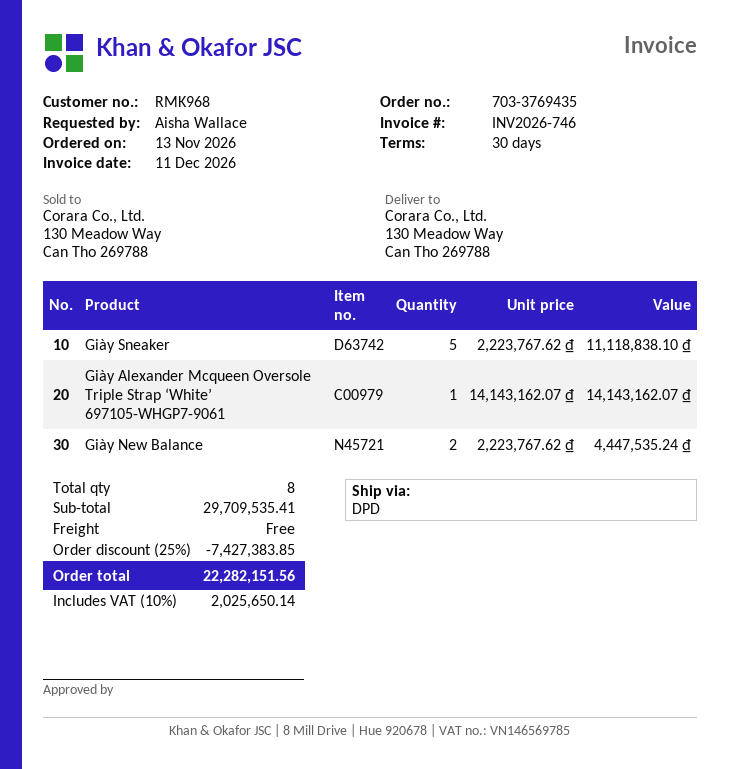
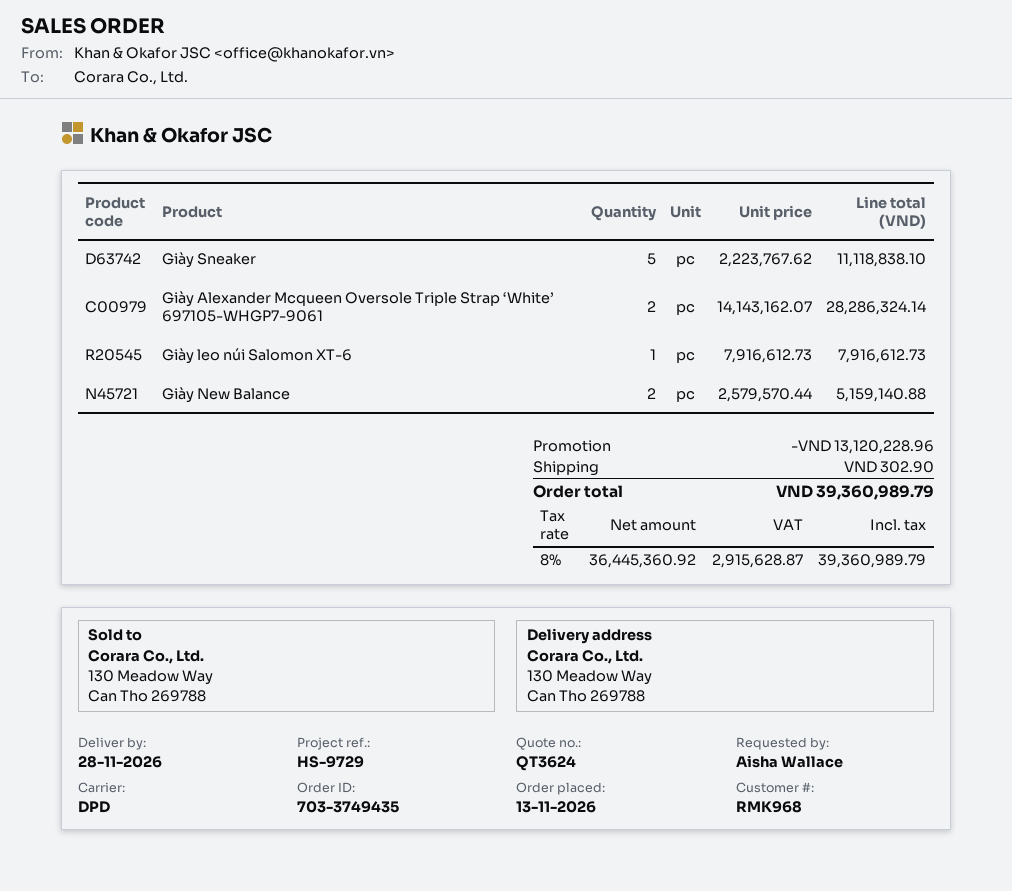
order number: 703-3769435 -> 703-3749435
Giày Alexander Mcqueen Oversole Triple Strap ‘White’ 697105-WHGP7-9061: 1 x 14143162.07 = 14143162.07 -> 2 x 14143162.07 = 28286324.14
Giày New Balance: 2 x 2223767.62 = 4447535.24 -> 2 x 2579570.44 = 5159140.88
Giày leo núi Salomon XT-6: none -> 1 x 7916612.73 = 7916612.73
discount: 7427383.85 -> 13120228.96
shipping: 0.00 -> 302.90
tax: 10% = 2025650.14 -> 8% = 2915628.87
total: 22282151.56 -> 39360989.79

